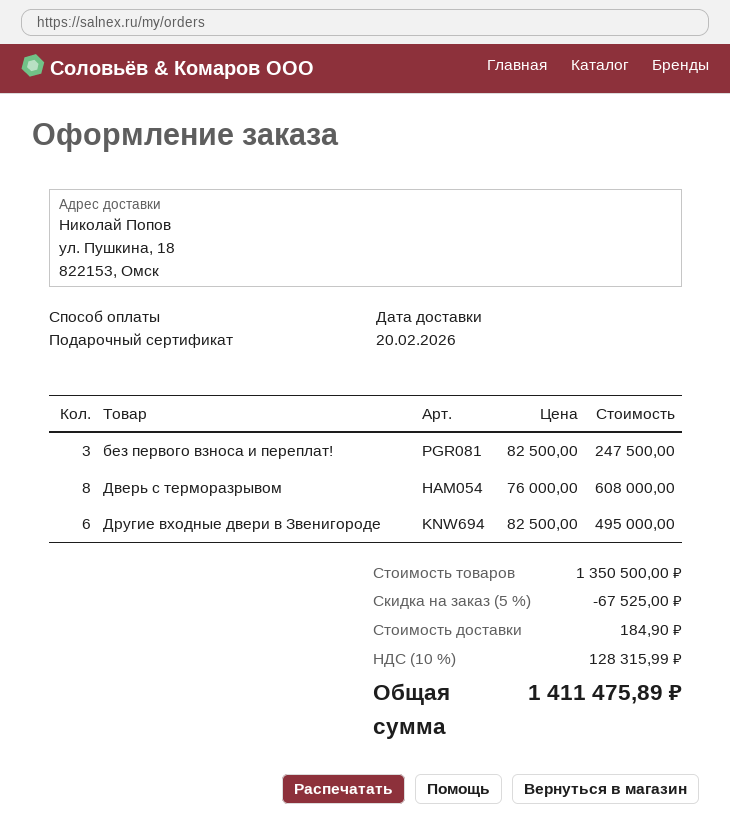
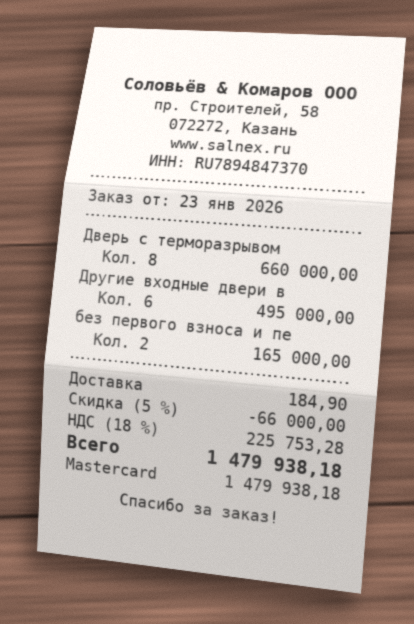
payment method: gift card -> Mastercard
без первого взноса и переплат!: 3 for 247500.00 -> 2 for 165000.00
Дверь с терморазрывом: 8 for 608000.00 -> 8 for 660000.00
discount: 5% = 67525.00 -> 5% = 66000.00
tax: 10% = 128315.99 -> 18% = 225753.28
total: 1411475.89 -> 1479938.18

